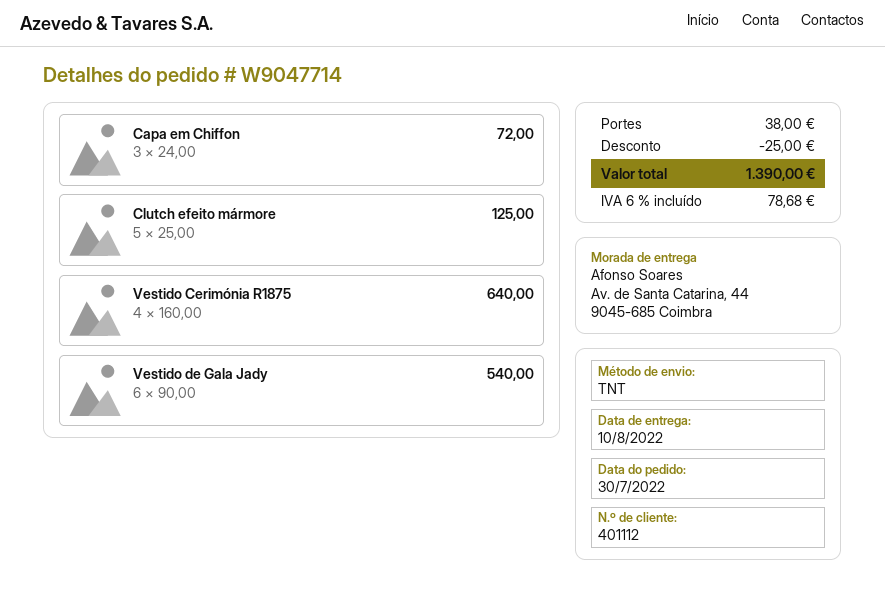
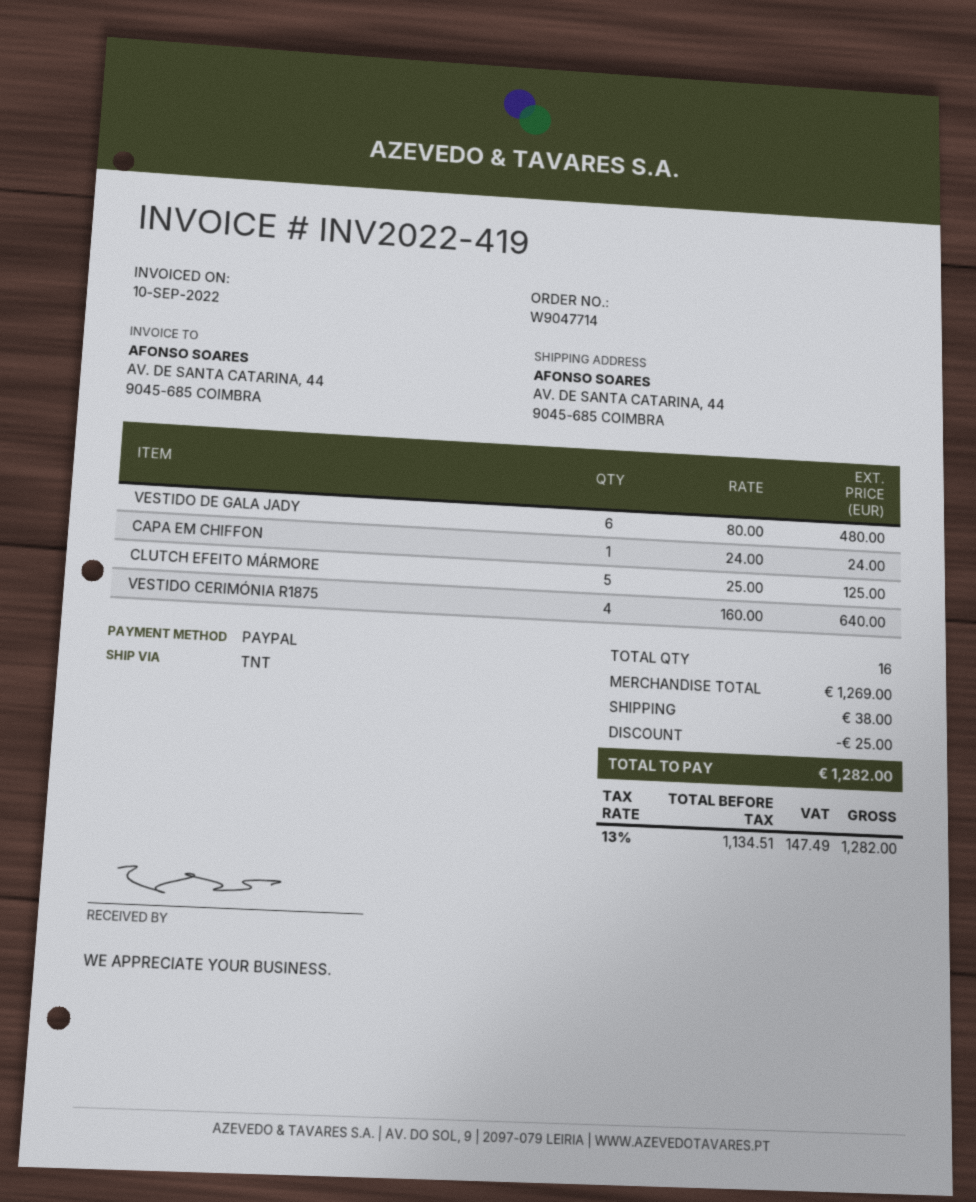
Capa em Chiffon: 3 x 24.00 = 72.00 -> 1 x 24.00 = 24.00
Vestido de Gala Jady: 6 x 90.00 = 540.00 -> 6 x 80.00 = 480.00
tax: 6% = 78.68 -> 13% = 147.49
total: 1390.00 -> 1282.00

